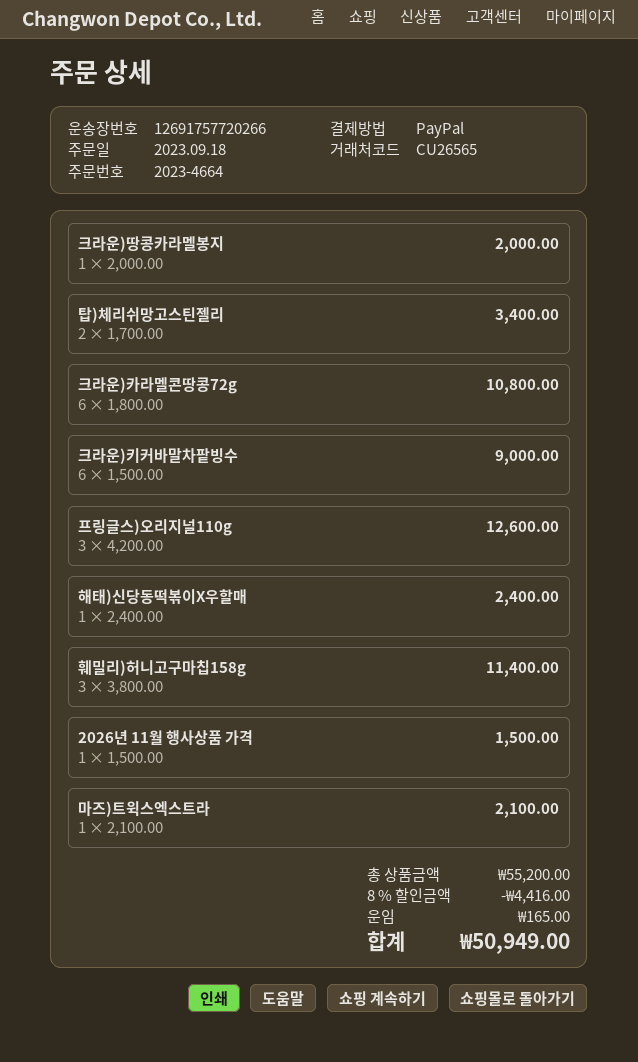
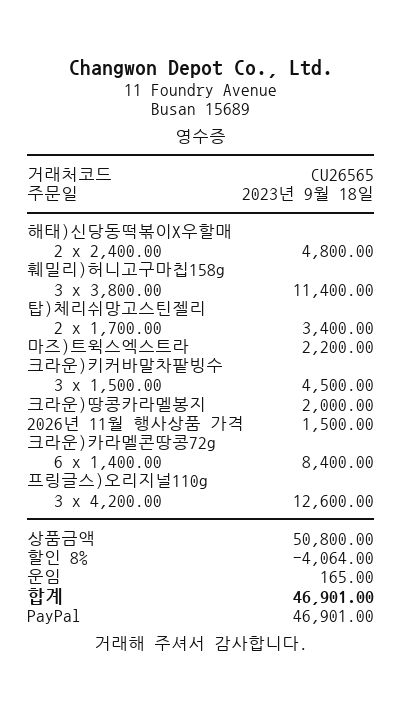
크라운)카라멜콘땅콩72g: 6 x 1800.00 = 10800.00 -> 6 x 1400.00 = 8400.00
크라운)키커바말차팥빙수: 6 x 1500.00 = 9000.00 -> 3 x 1500.00 = 4500.00
해태)신당동떡볶이X우할매: 1 x 2400.00 = 2400.00 -> 2 x 2400.00 = 4800.00
마즈)트윅스엑스트라: 1 x 2100.00 = 2100.00 -> 1 x 2200.00 = 2200.00
subtotal: 55200.00 -> 50800.00
discount: 8% = 4416.00 -> 8% = 4064.00
total: 50949.00 -> 46901.00

